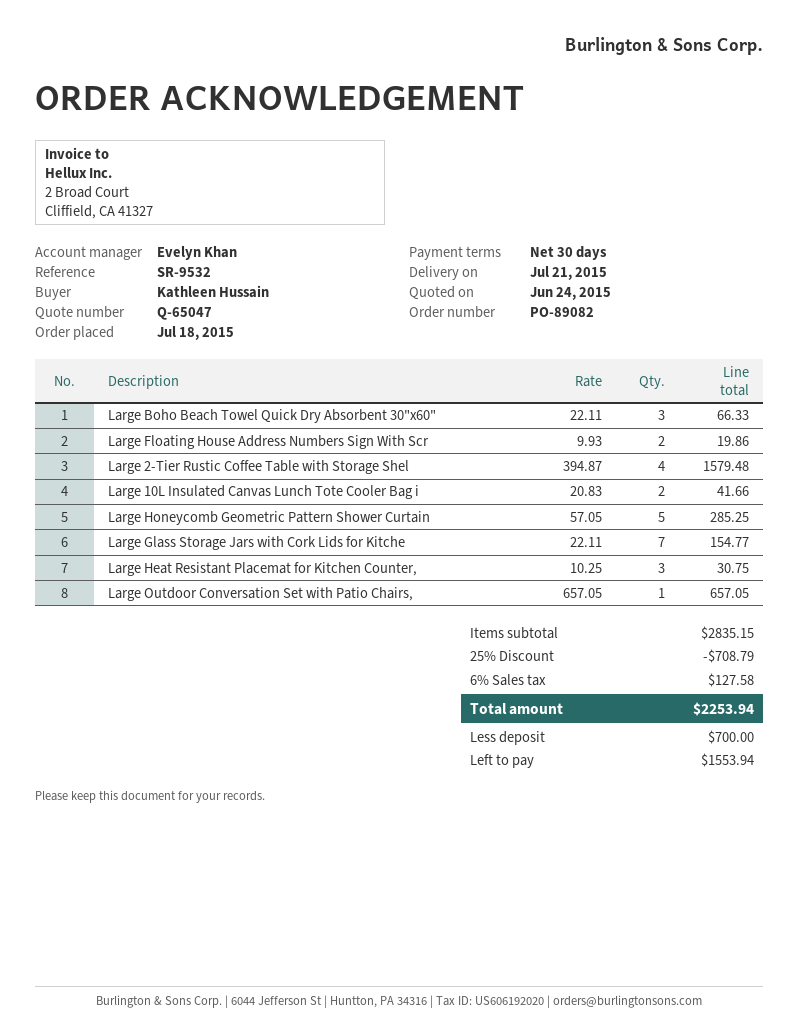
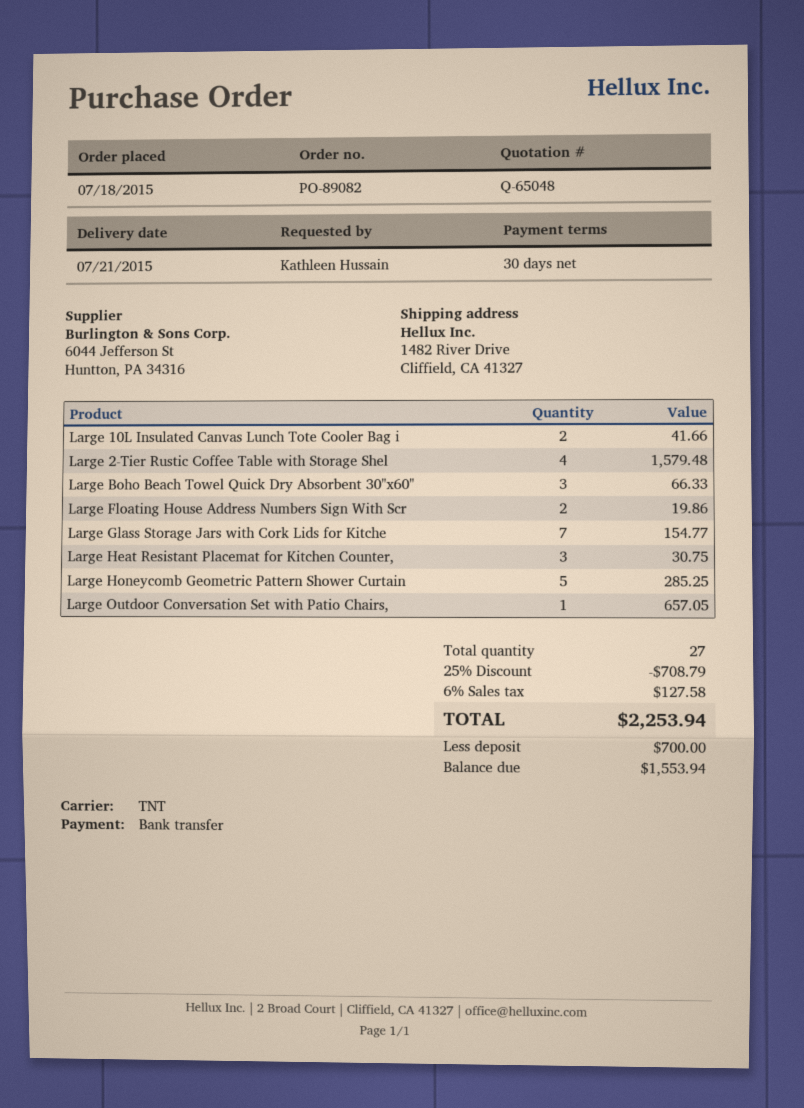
quote number: Q-65047 -> Q-65048

